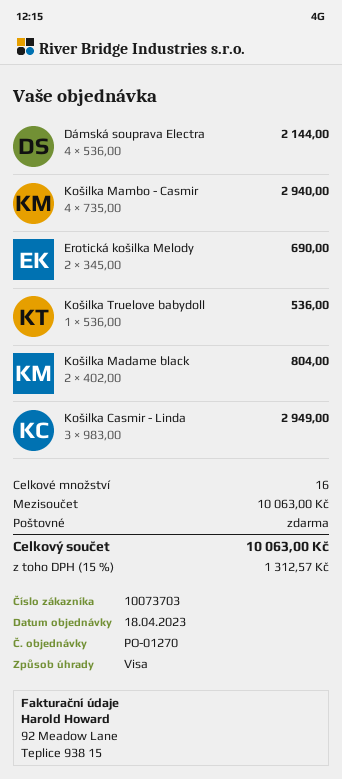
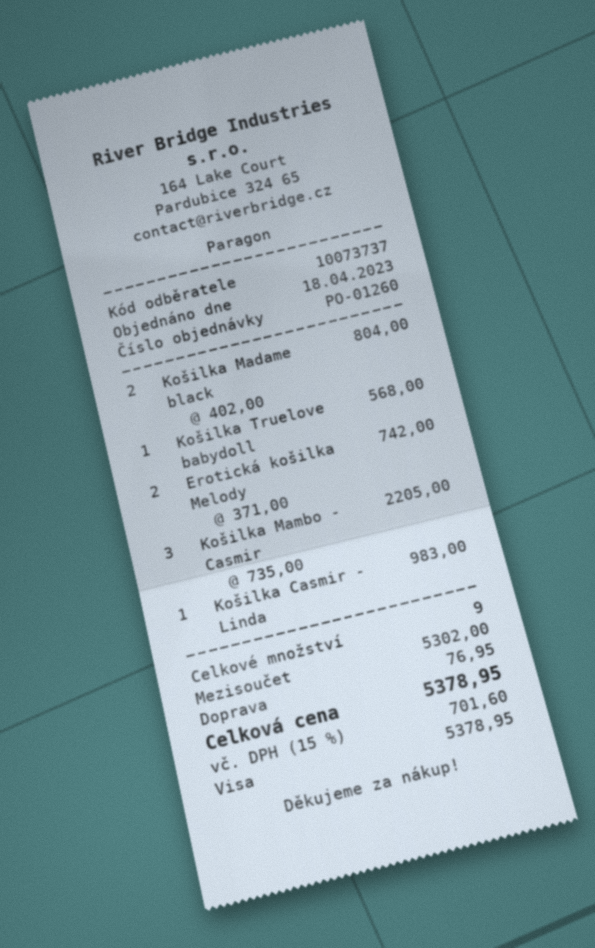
order number: PO-01270 -> PO-01260
customer number: 10073703 -> 10073737
Dámská souprava Electra: 4 x 536.00 = 2144.00 -> none
Košilka Mambo - Casmir: 4 x 735.00 = 2940.00 -> 3 x 735.00 = 2205.00
Erotická košilka Melody: 2 x 345.00 = 690.00 -> 2 x 371.00 = 742.00
Košilka Truelove babydoll: 1 x 536.00 = 536.00 -> 1 x 568.00 = 568.00
Košilka Casmir - Linda: 3 x 983.00 = 2949.00 -> 1 x 983.00 = 983.00
total quantity: 16 -> 9
subtotal: 10063.00 -> 5302.00
shipping: 0.00 -> 76.95
tax: 15% = 1312.57 -> 15% = 701.60
total: 10063.00 -> 5378.95

